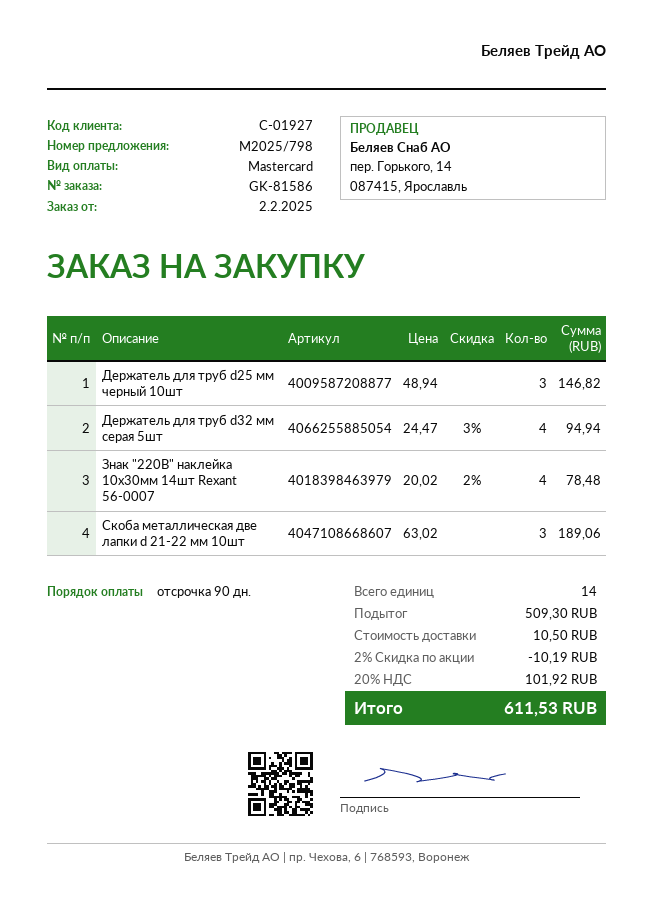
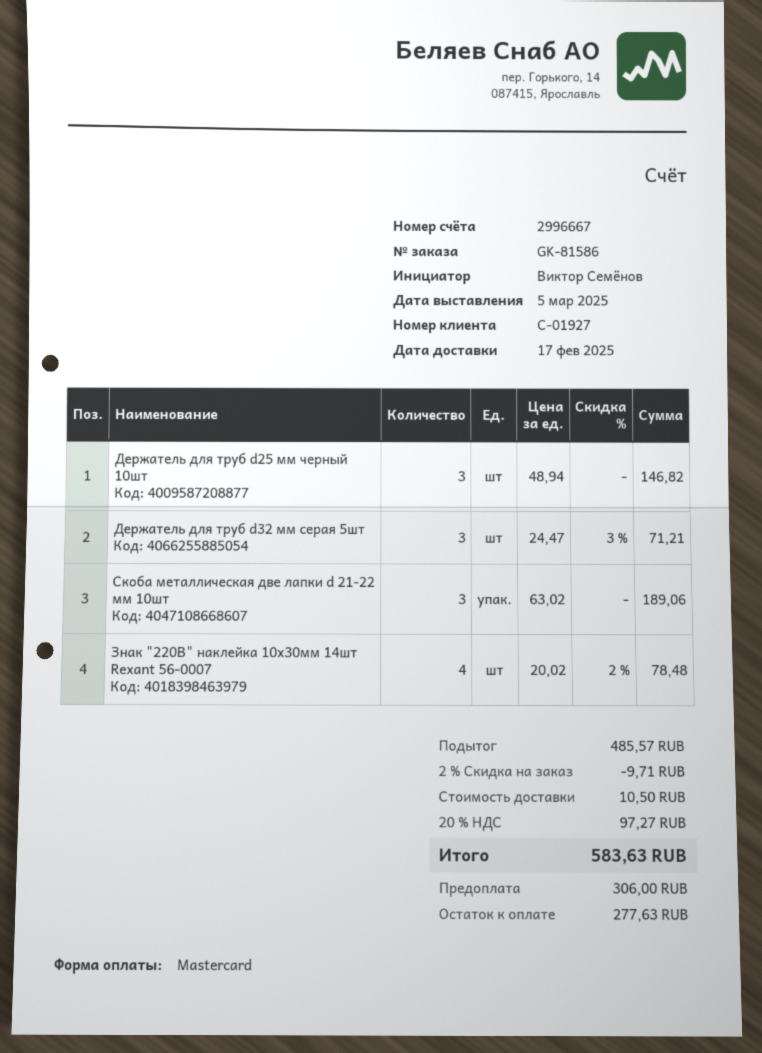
Держатель для труб d32 мм серая 5шт: 4 x 24.47 - 3% = 94.94 -> 3 x 24.47 - 3% = 71.21
subtotal: 509.30 -> 485.57
discount: 2% = 10.19 -> 2% = 9.71
tax: 20% = 101.92 -> 20% = 97.27
total: 611.53 -> 583.63

